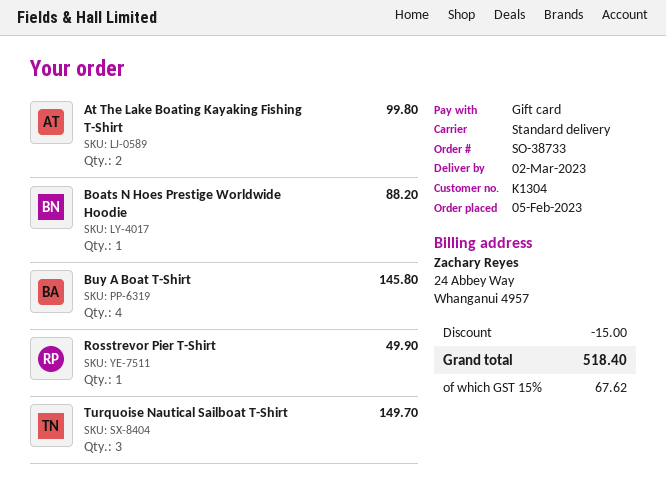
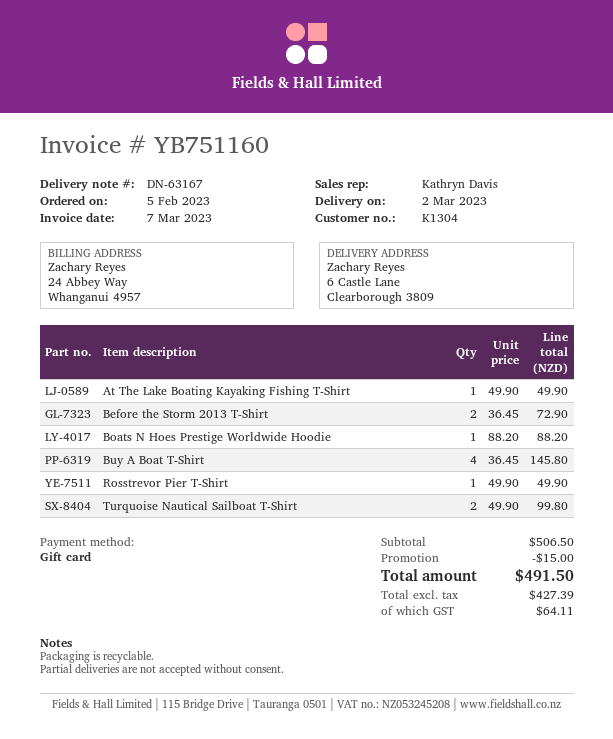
At The Lake Boating Kayaking Fishing T-Shirt: 2 for 99.80 -> 1 for 49.90
Turquoise Nautical Sailboat T-Shirt: 3 for 149.70 -> 2 for 99.80
Before the Storm 2013 T-Shirt: none -> 2 for 72.90
tax: 67.62 -> 64.11
total: 518.40 -> 491.50

